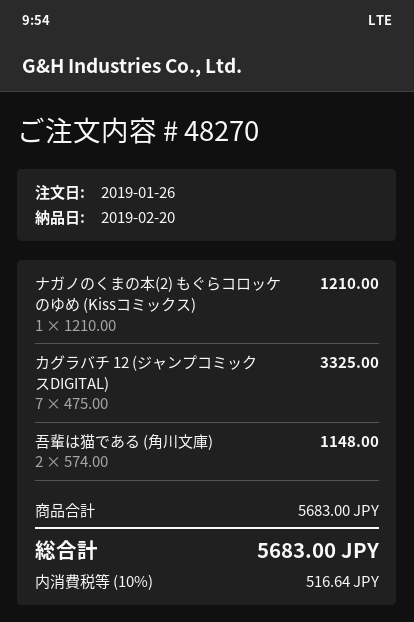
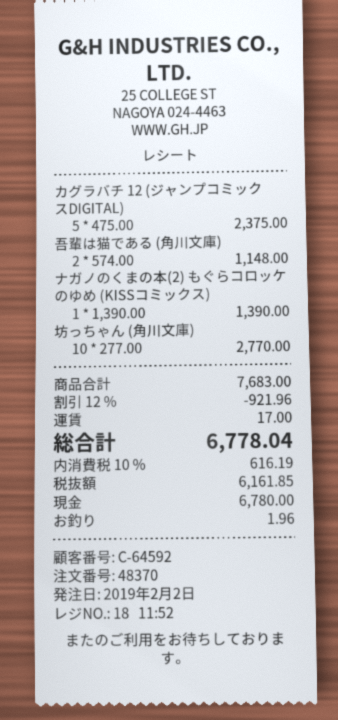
order number: 48270 -> 48370
order date: 2019-01-26 -> 2019-02-02
ナガノのくまの本(2) もぐらコロッケのゆめ (Kissコミックス): 1 x 1210.00 = 1210.00 -> 1 x 1390.00 = 1390.00
カグラバチ 12 (ジャンプコミックスDIGITAL): 7 x 475.00 = 3325.00 -> 5 x 475.00 = 2375.00
坊っちゃん (角川文庫): none -> 10 x 277.00 = 2770.00
subtotal: 5683.00 -> 7683.00
discount: none -> 12% = 921.96
shipping: none -> 17.00
tax: 10% = 516.64 -> 10% = 616.19
total: 5683.00 -> 6778.04

